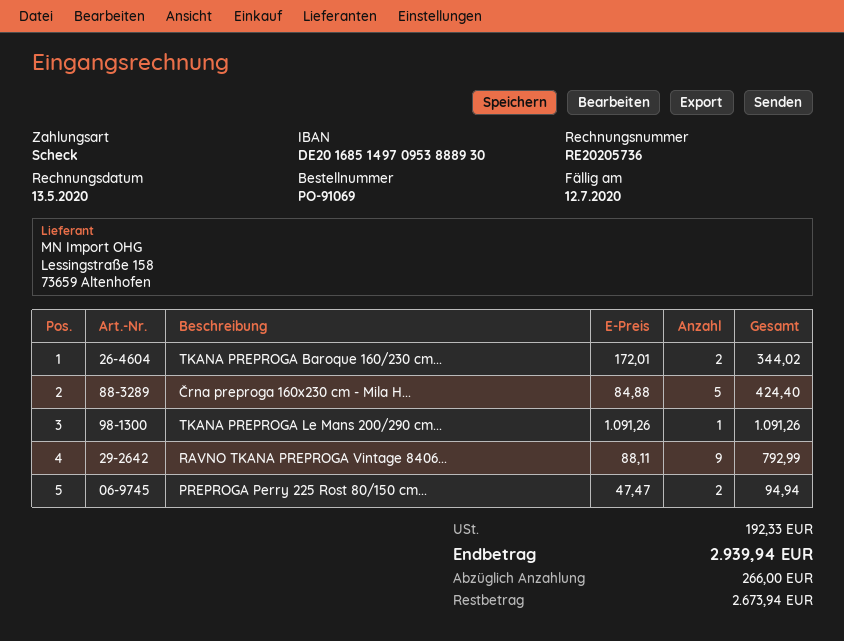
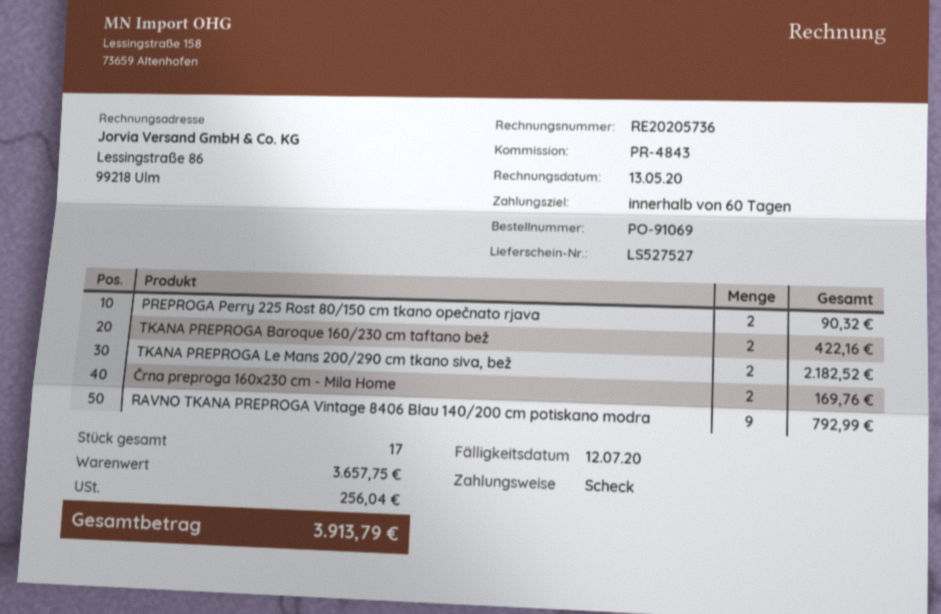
TKANA PREPROGA Baroque 160/230 cm...: 2 for 344.02 -> 2 for 422.16
Črna preproga 160x230 cm - Mila H...: 5 for 424.40 -> 2 for 169.76
TKANA PREPROGA Le Mans 200/290 cm...: 1 for 1091.26 -> 2 for 2182.52
PREPROGA Perry 225 Rost 80/150 cm...: 2 for 94.94 -> 2 for 90.32
tax: 192.33 -> 256.04
total: 2939.94 -> 3913.79

